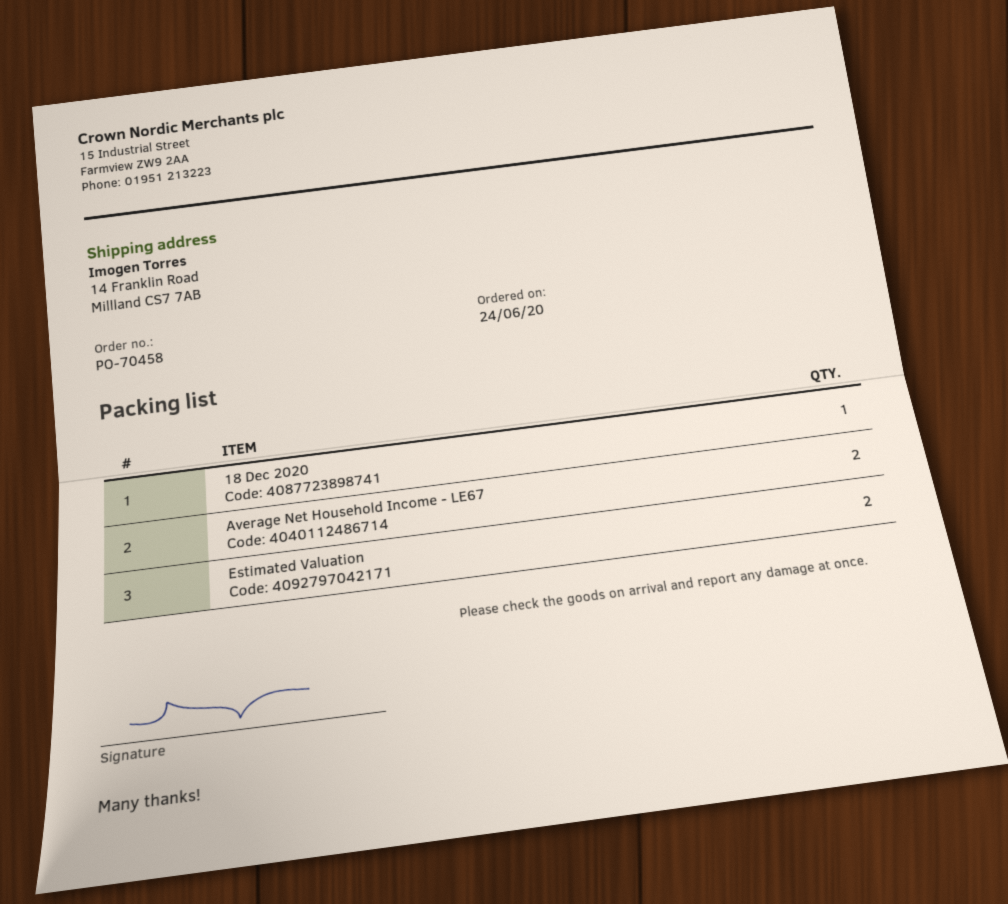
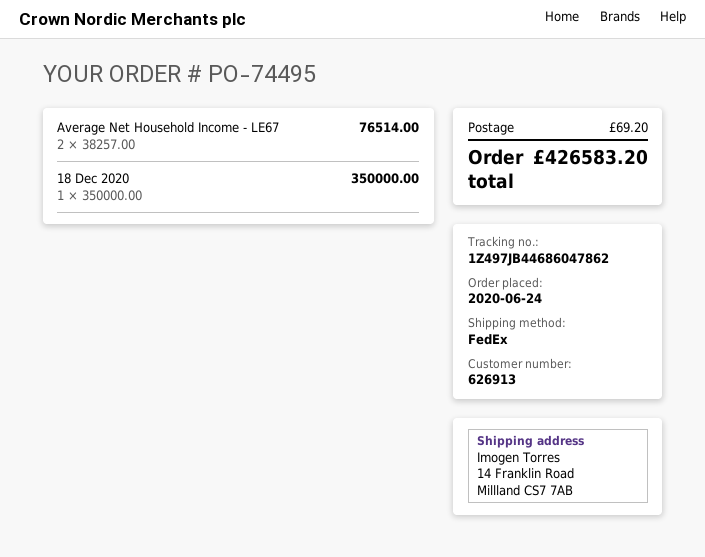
order number: PO-70458 -> PO-74495
Estimated Valuation: 2 -> none

